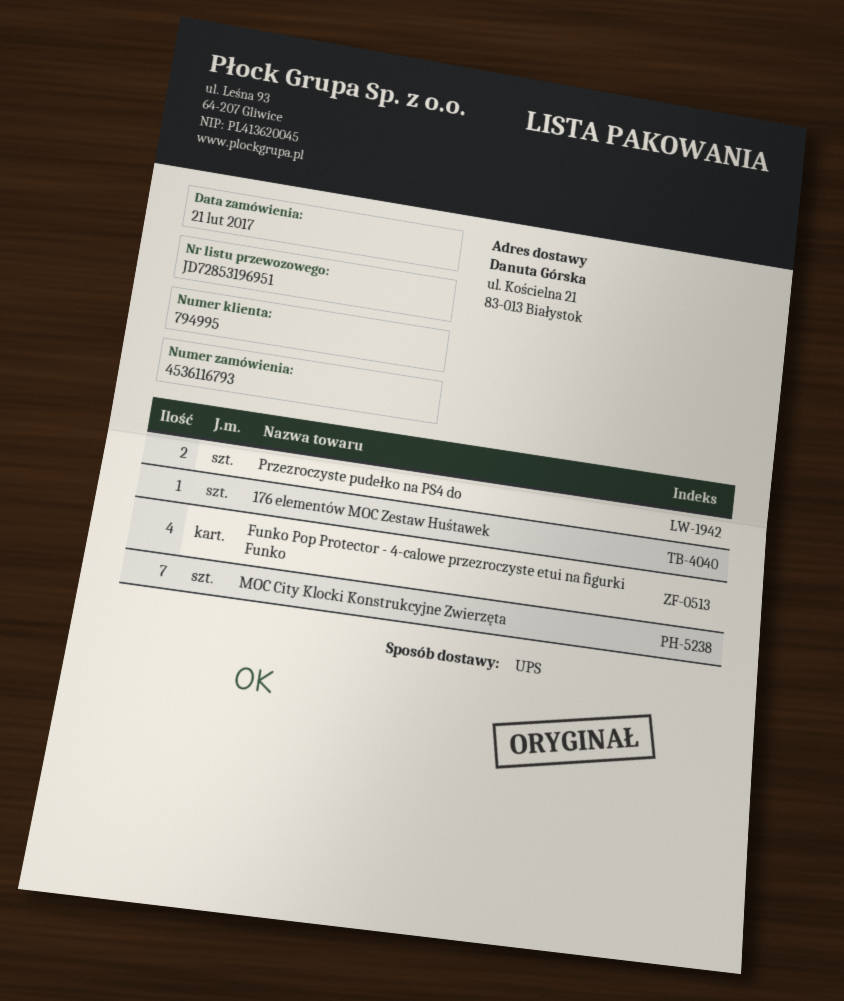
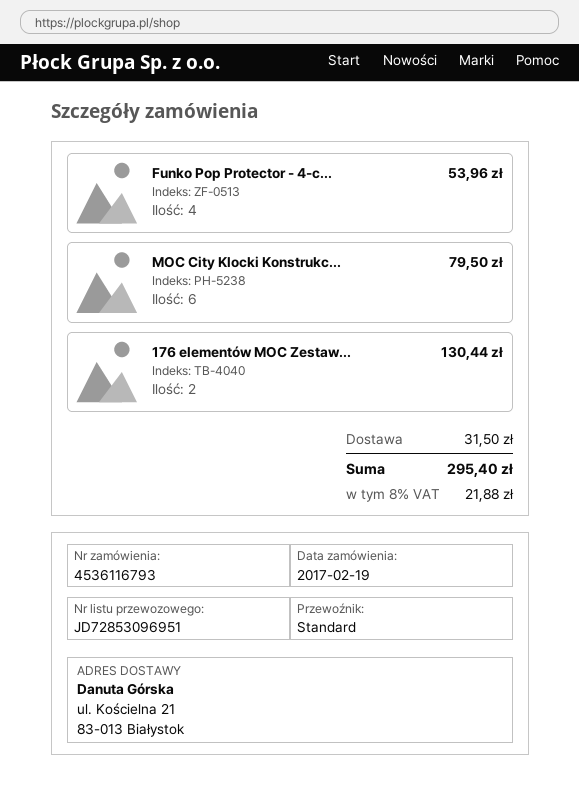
order date: 2017-02-21 -> 2017-02-19
shipping method: UPS -> standard
tracking number: JD72853196951 -> JD72853096951
Przezroczyste pudełko na PS4 do: 2 -> none
176 elementów MOC Zestaw Huśtawek: 1 -> 2
MOC City Klocki Konstrukcyjne Zwierzęta: 7 -> 6

